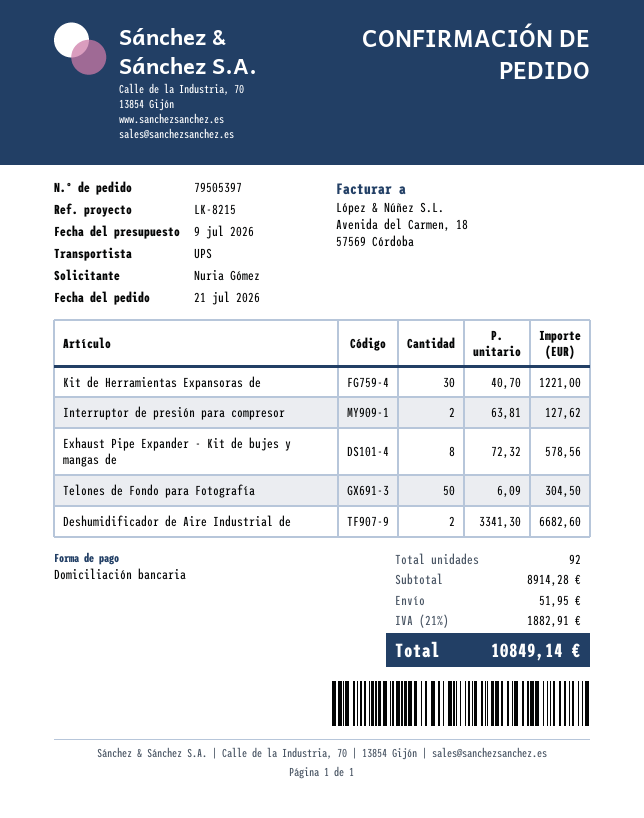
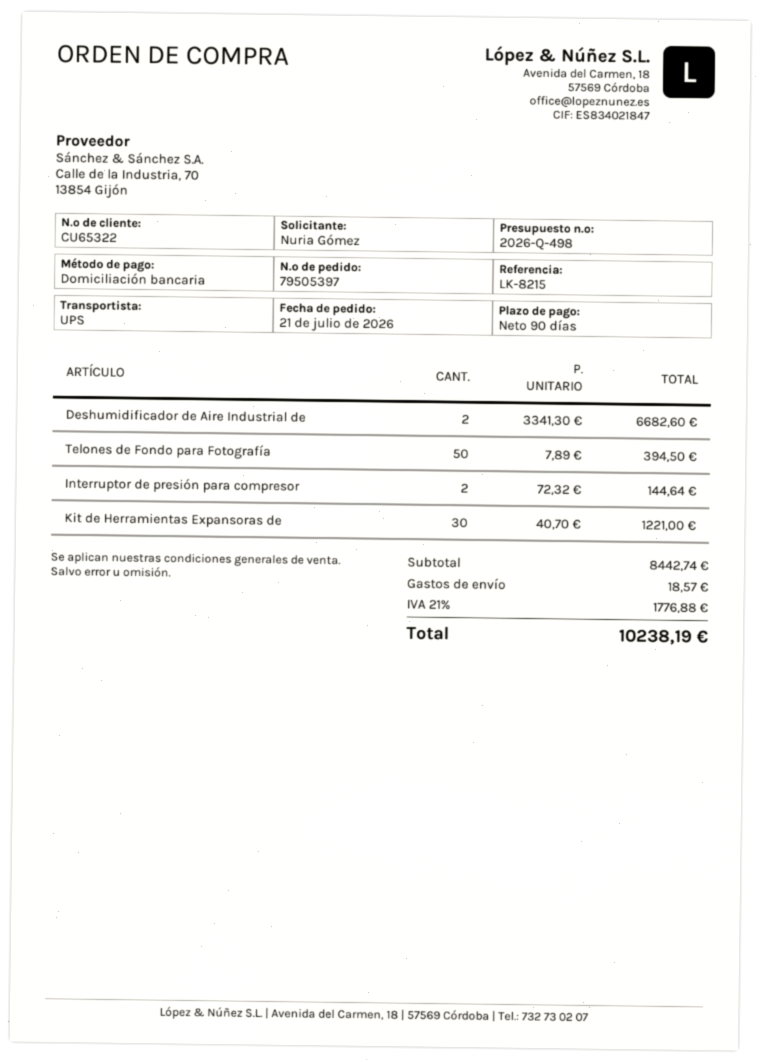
Interruptor de presión para compresor: 2 x 63.81 = 127.62 -> 2 x 72.32 = 144.64
Exhaust Pipe Expander - Kit de bujes y mangas de: 8 x 72.32 = 578.56 -> none
Telones de Fondo para Fotografía: 50 x 6.09 = 304.50 -> 50 x 7.89 = 394.50
subtotal: 8914.28 -> 8442.74
shipping: 51.95 -> 18.57
tax: 21% = 1882.91 -> 21% = 1776.88
total: 10849.14 -> 10238.19

